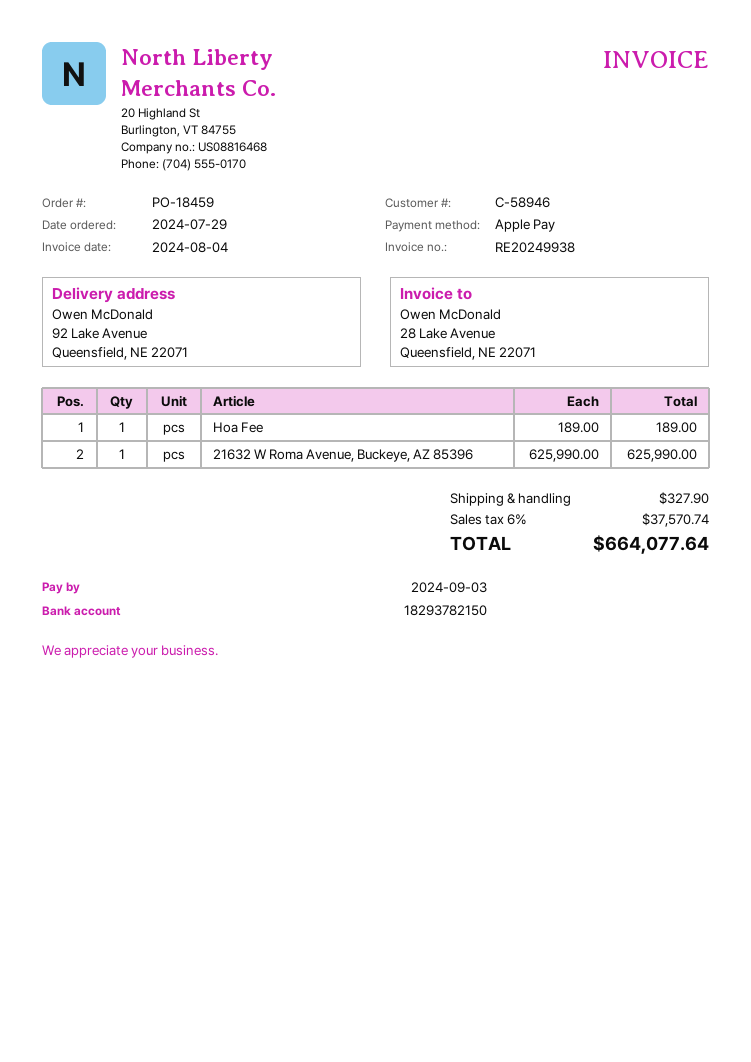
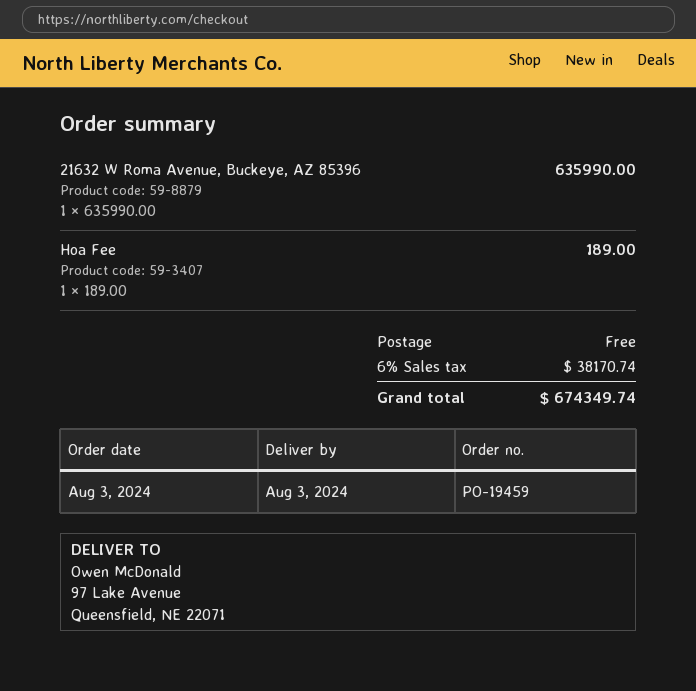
order number: PO-18459 -> PO-19459
order date: 2024-07-29 -> 2024-08-03
ship to: 92 Lake Avenue, Queensfield, NE 22071 -> 97 Lake Avenue, Queensfield, NE 22071
21632 W Roma Avenue, Buckeye, AZ 85396: 1 x 625990.00 = 625990.00 -> 1 x 635990.00 = 635990.00
shipping: 327.90 -> 0.00
tax: 6% = 37570.74 -> 6% = 38170.74
total: 664077.64 -> 674349.74

